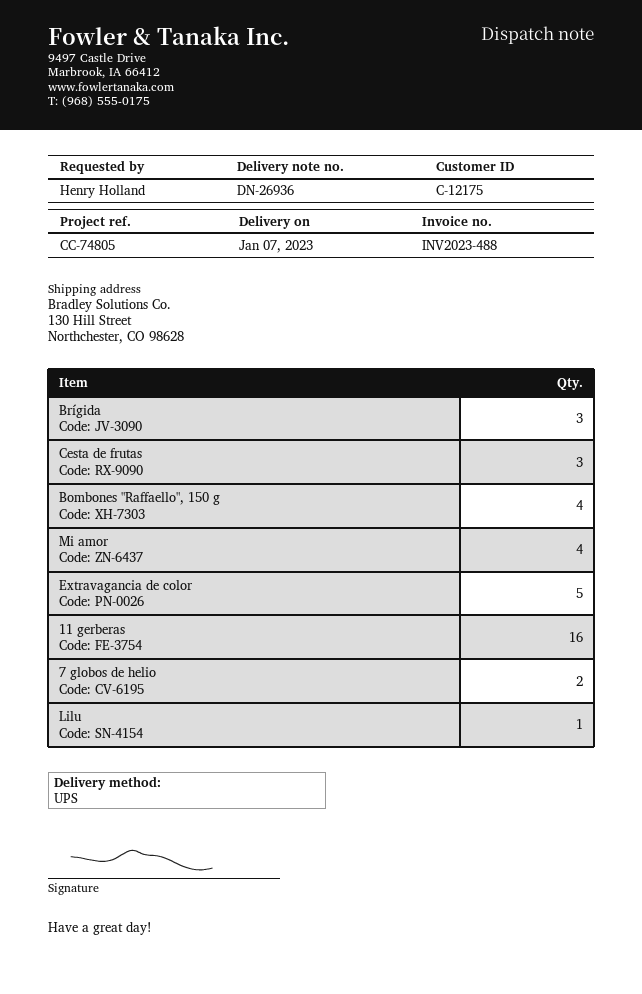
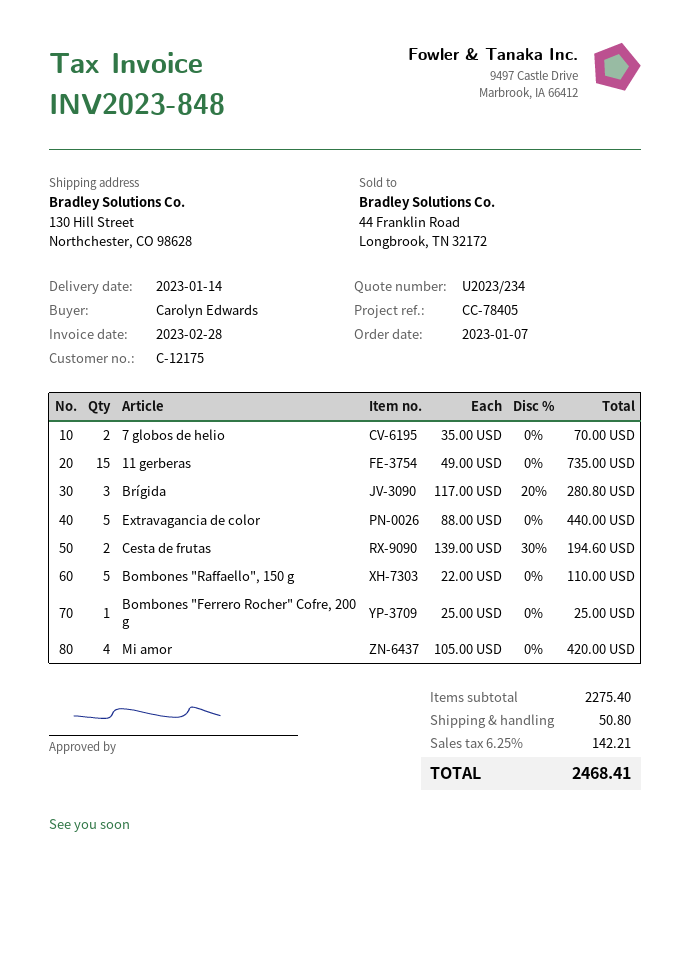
delivery date: 2023-01-07 -> 2023-01-14
invoice number: INV2023-488 -> INV2023-848
reference: CC-74805 -> CC-78405
ordered by: Henry Holland -> Carolyn Edwards
Cesta de frutas: 3 -> 2
Bombones "Raffaello", 150 g: 4 -> 5
11 gerberas: 16 -> 15
Lilu: 1 -> none
Bombones "Ferrero Rocher" Cofre, 200 g: none -> 1

